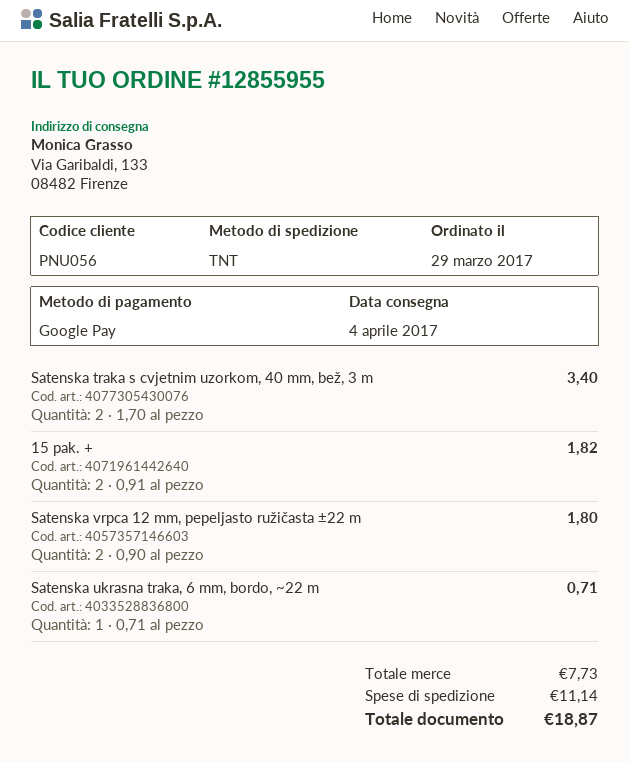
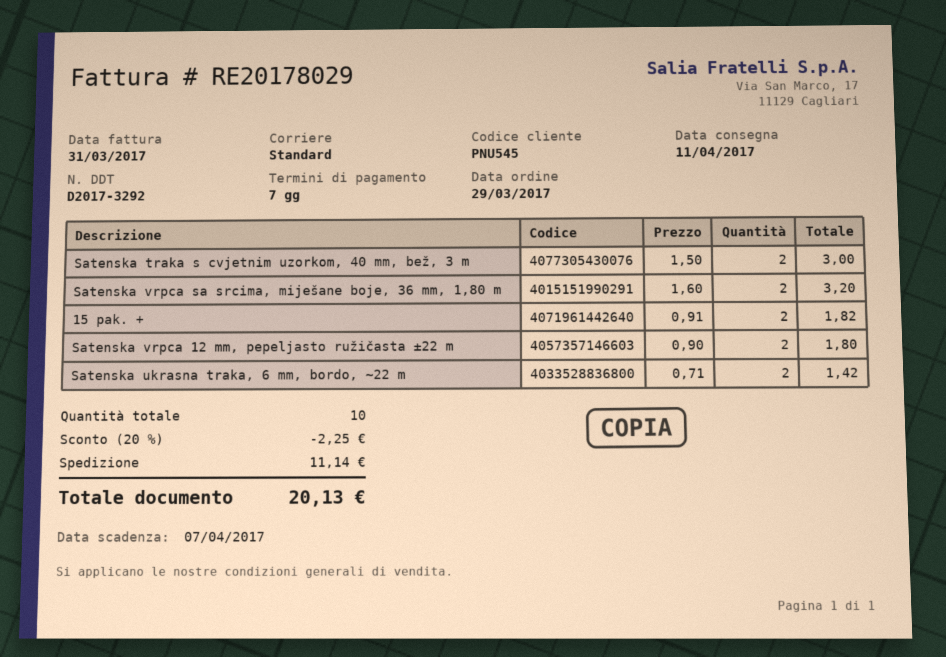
delivery date: 2017-04-04 -> 2017-04-11
customer number: PNU056 -> PNU545
shipping method: TNT -> standard
Satenska traka s cvjetnim uzorkom, 40 mm, bež, 3 m: 2 x 1.70 = 3.40 -> 2 x 1.50 = 3.00
Satenska ukrasna traka, 6 mm, bordo, ~22 m: 1 x 0.71 = 0.71 -> 2 x 0.71 = 1.42
Satenska vrpca sa srcima, miješane boje, 36 mm, 1,80 m: none -> 2 x 1.60 = 3.20
discount: none -> 20% = 2.25
total: 18.87 -> 20.13

